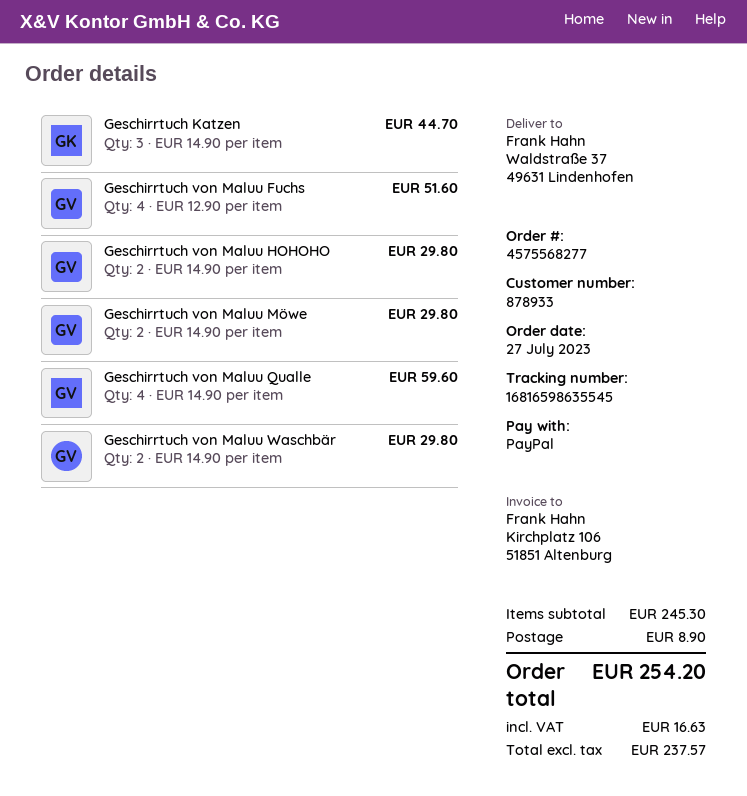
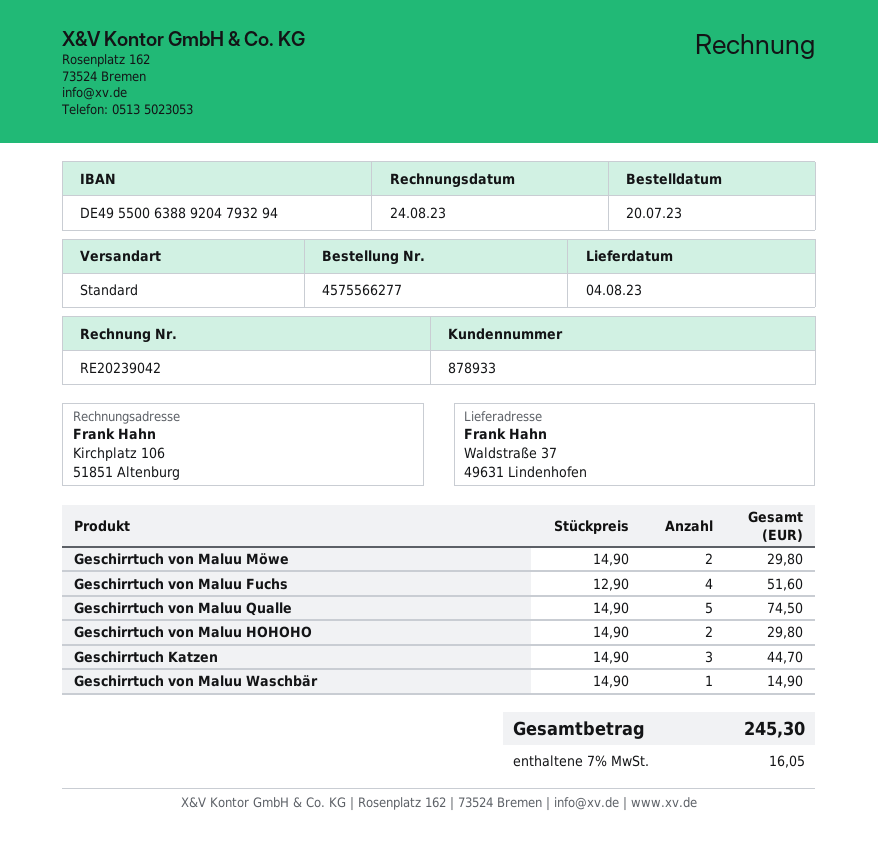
order number: 4575568277 -> 4575566277
order date: 2023-07-27 -> 2023-07-20
Geschirrtuch von Maluu Qualle: 4 x 14.90 = 59.60 -> 5 x 14.90 = 74.50
Geschirrtuch von Maluu Waschbär: 2 x 14.90 = 29.80 -> 1 x 14.90 = 14.90
shipping: 8.90 -> none
tax: 16.63 -> 16.05
total: 254.20 -> 245.30

